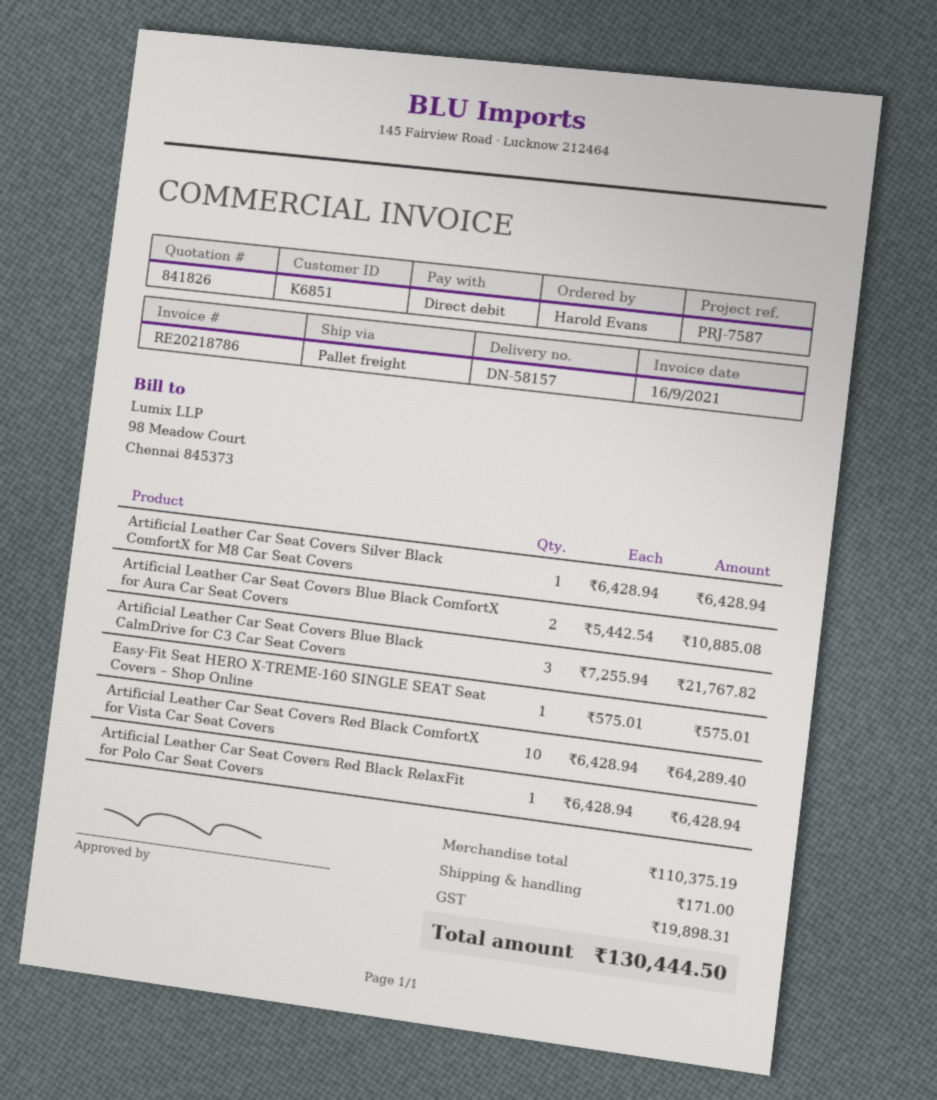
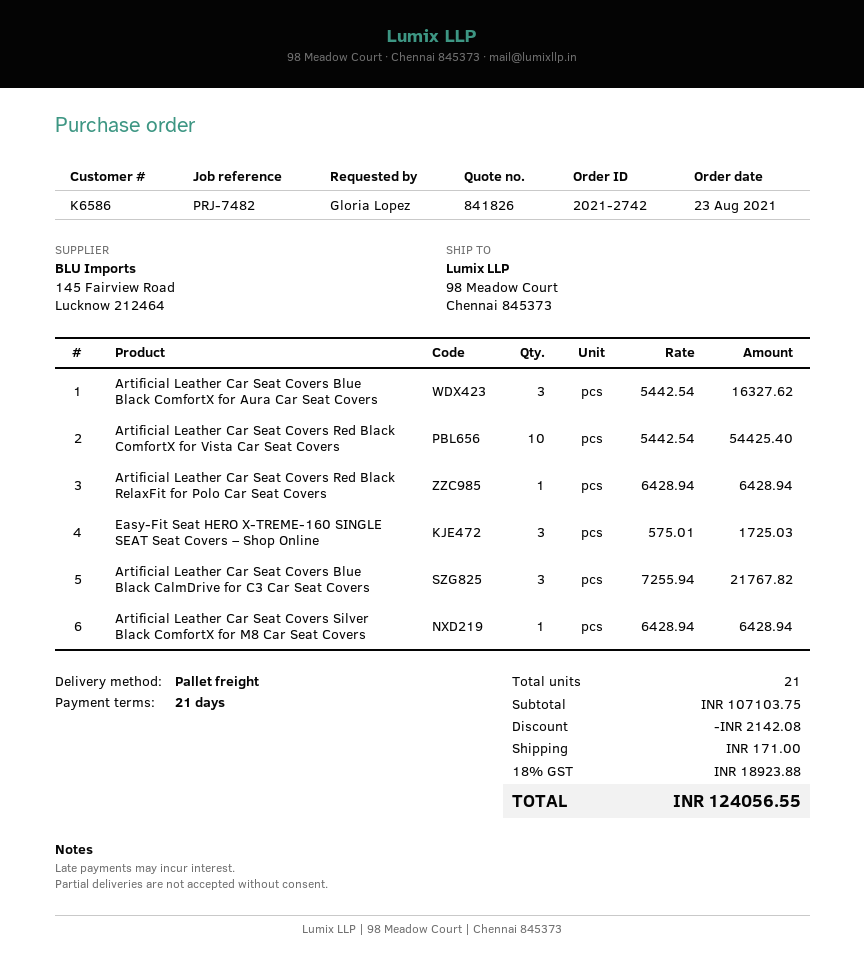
customer number: K6851 -> K6586
reference: PRJ-7587 -> PRJ-7482
ordered by: Harold Evans -> Gloria Lopez
Artificial Leather Car Seat Covers Blue Black ComfortX for Aura Car Seat Covers: 2 x 5442.54 = 10885.08 -> 3 x 5442.54 = 16327.62
Easy-Fit Seat HERO X-TREME-160 SINGLE SEAT Seat Covers – Shop Online: 1 x 575.01 = 575.01 -> 3 x 575.01 = 1725.03
Artificial Leather Car Seat Covers Red Black ComfortX for Vista Car Seat Covers: 10 x 6428.94 = 64289.40 -> 10 x 5442.54 = 54425.40
subtotal: 110375.19 -> 107103.75
discount: none -> 2142.08
tax: 19898.31 -> 18923.88
total: 130444.50 -> 124056.55

